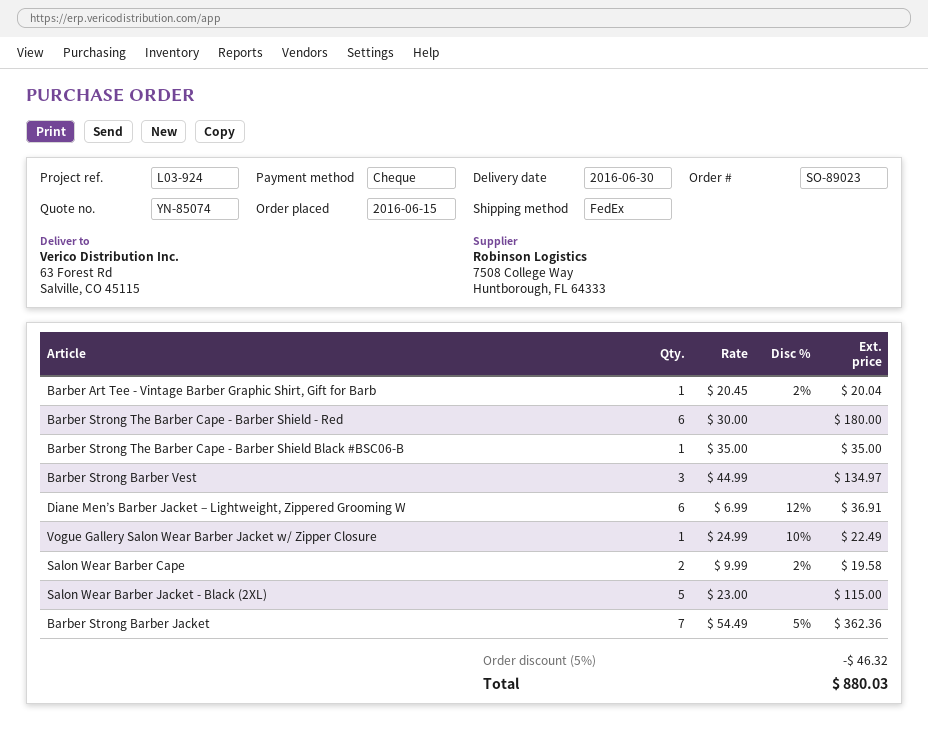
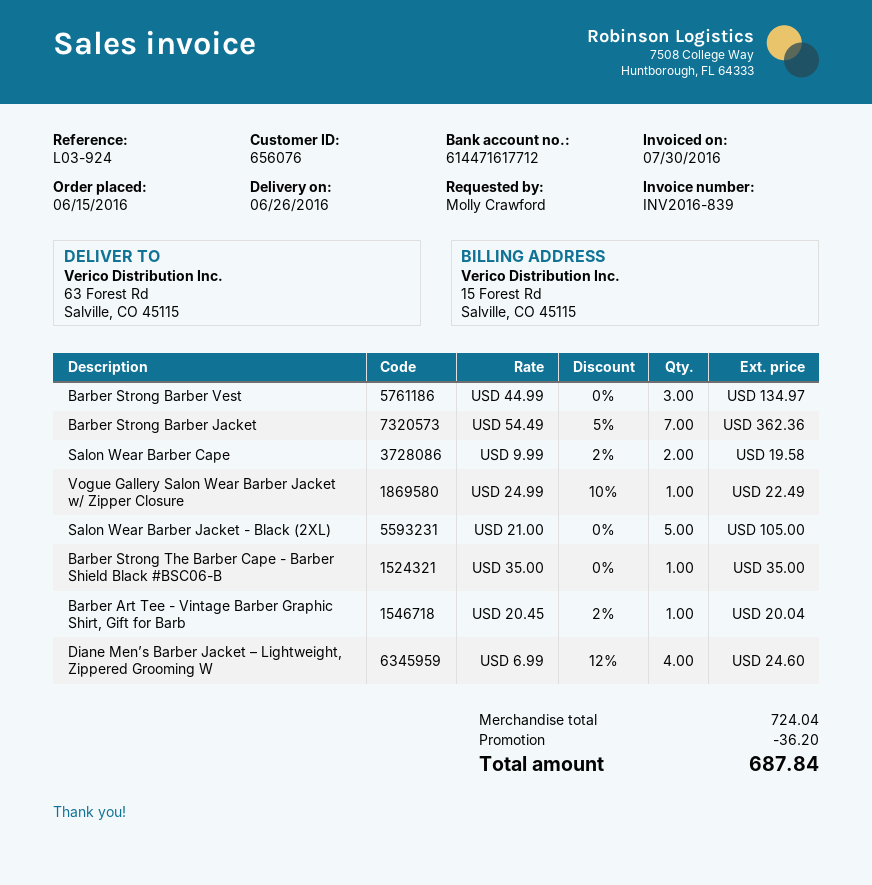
delivery date: 2016-06-30 -> 2016-06-26
Barber Strong The Barber Cape - Barber Shield - Red: 6 x 30.00 = 180.00 -> none
Diane Men’s Barber Jacket – Lightweight, Zippered Grooming W: 6 x 6.99 - 12% = 36.91 -> 4 x 6.99 - 12% = 24.60
Salon Wear Barber Jacket - Black (2XL): 5 x 23.00 = 115.00 -> 5 x 21.00 = 105.00
discount: 46.32 -> 36.20
total: 880.03 -> 687.84

